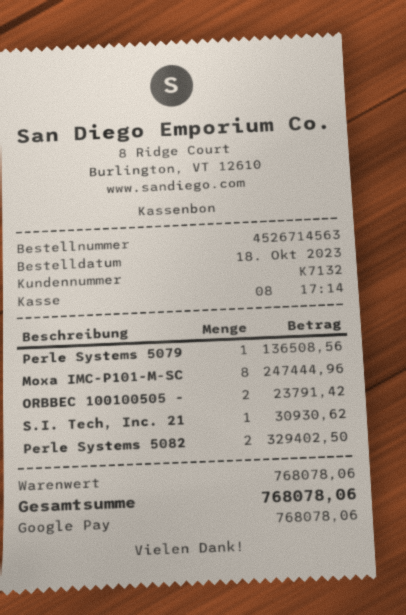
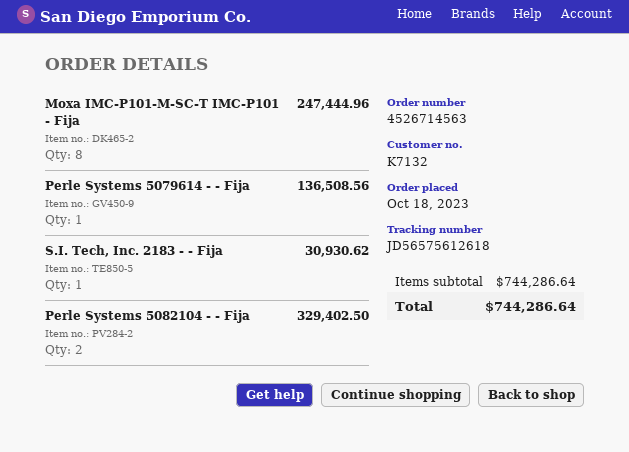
ORBBEC 100100505 -: 2 for 23791.42 -> none
subtotal: 768078.06 -> 744286.64
total: 768078.06 -> 744286.64

